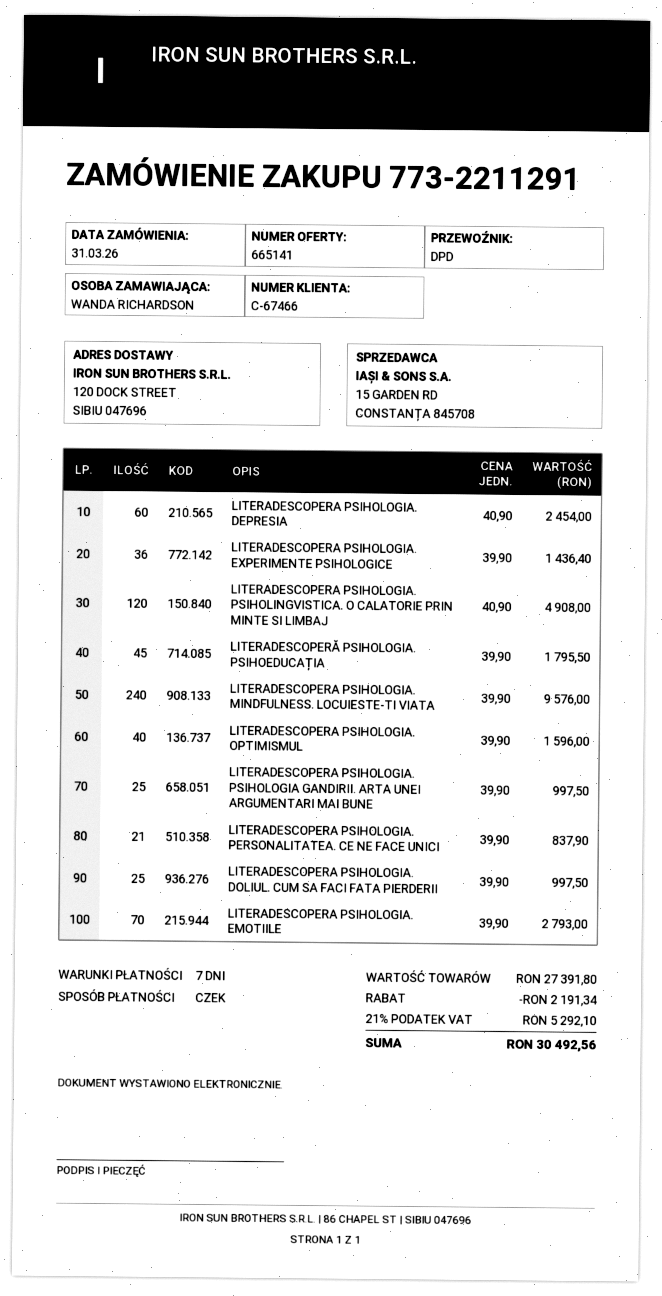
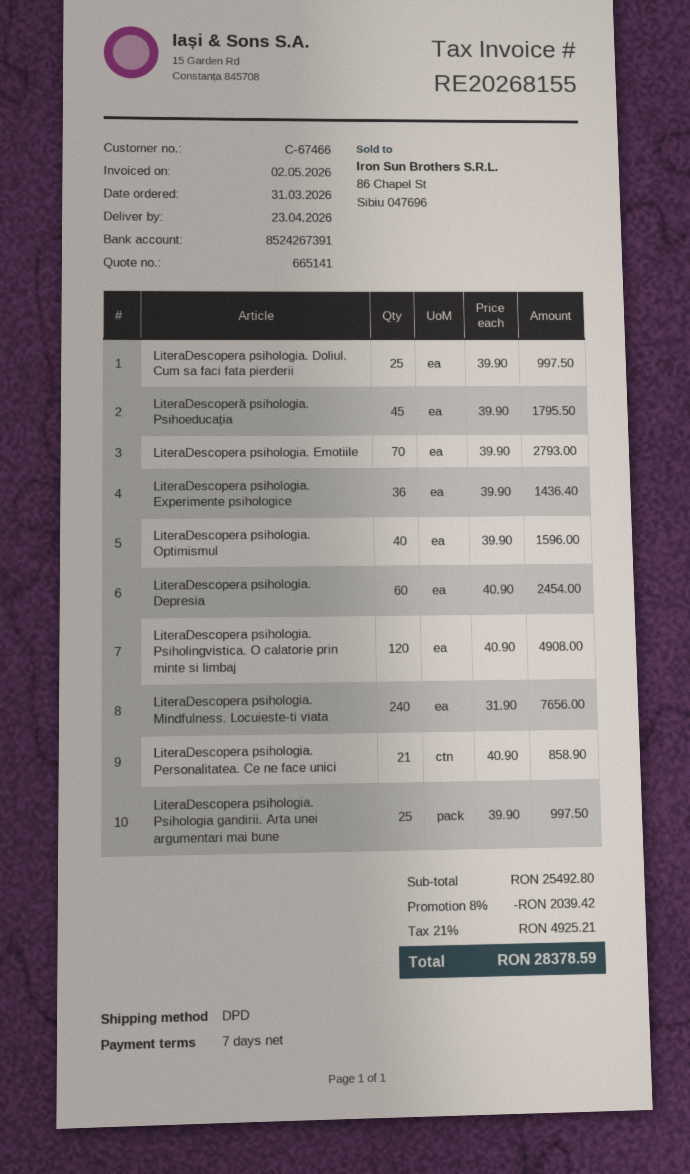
LITERADESCOPERA PSIHOLOGIA. MINDFULNESS. LOCUIESTE-TI VIATA: 240 x 39.90 = 9576.00 -> 240 x 31.90 = 7656.00
LITERADESCOPERA PSIHOLOGIA. PERSONALITATEA. CE NE FACE UNICI: 21 x 39.90 = 837.90 -> 21 x 40.90 = 858.90
subtotal: 27391.80 -> 25492.80
discount: 2191.34 -> 2039.42
tax: 21% = 5292.10 -> 21% = 4925.21
total: 30492.56 -> 28378.59

